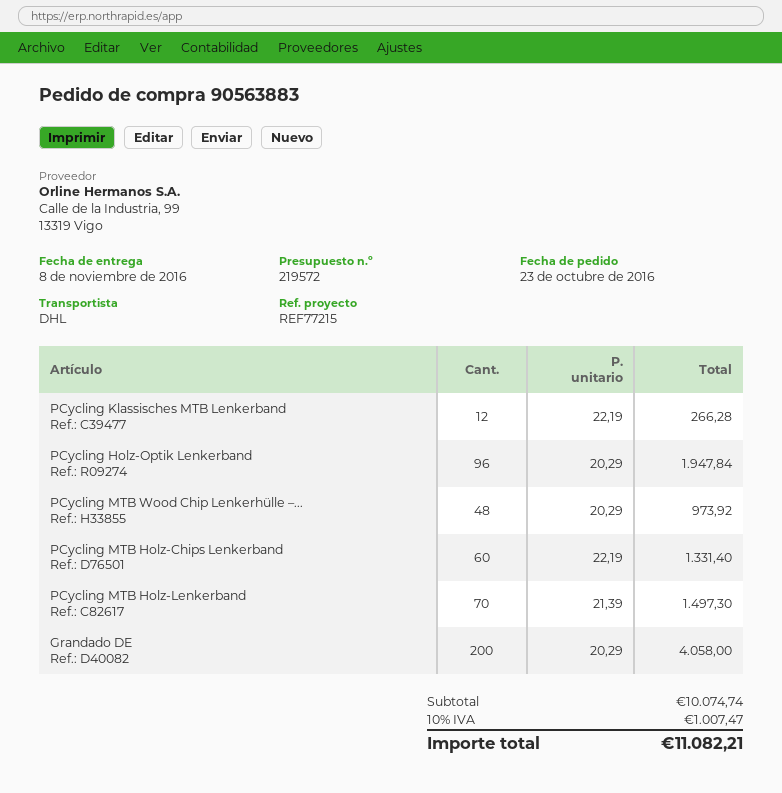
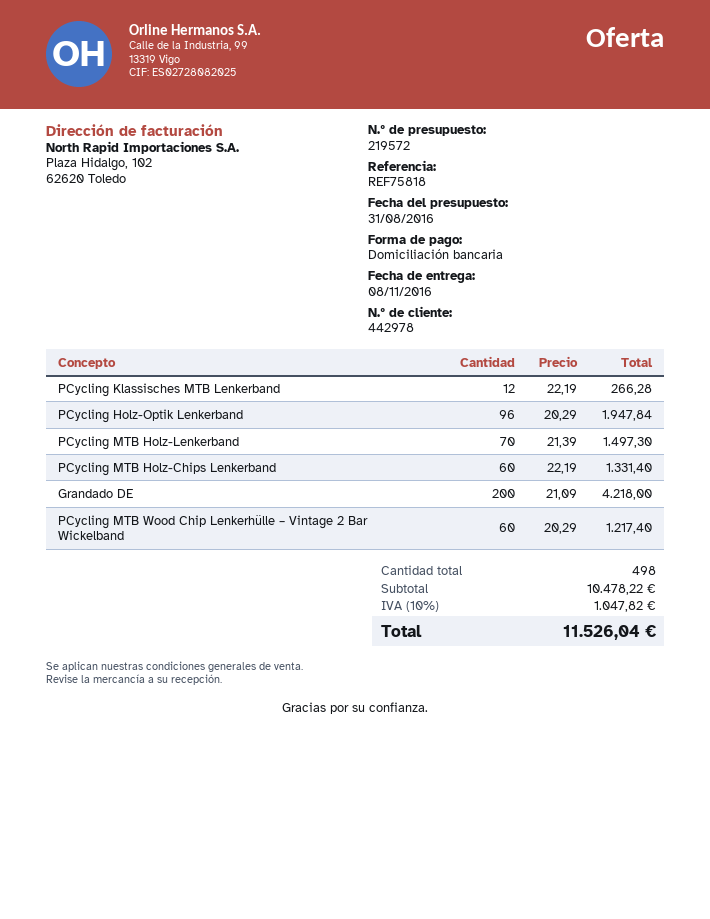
reference: REF77215 -> REF75818
PCycling MTB Wood Chip Lenkerhülle –...: 48 x 20.29 = 973.92 -> 60 x 20.29 = 1217.40
Grandado DE: 200 x 20.29 = 4058.00 -> 200 x 21.09 = 4218.00
subtotal: 10074.74 -> 10478.22
tax: 10% = 1007.47 -> 10% = 1047.82
total: 11082.21 -> 11526.04

